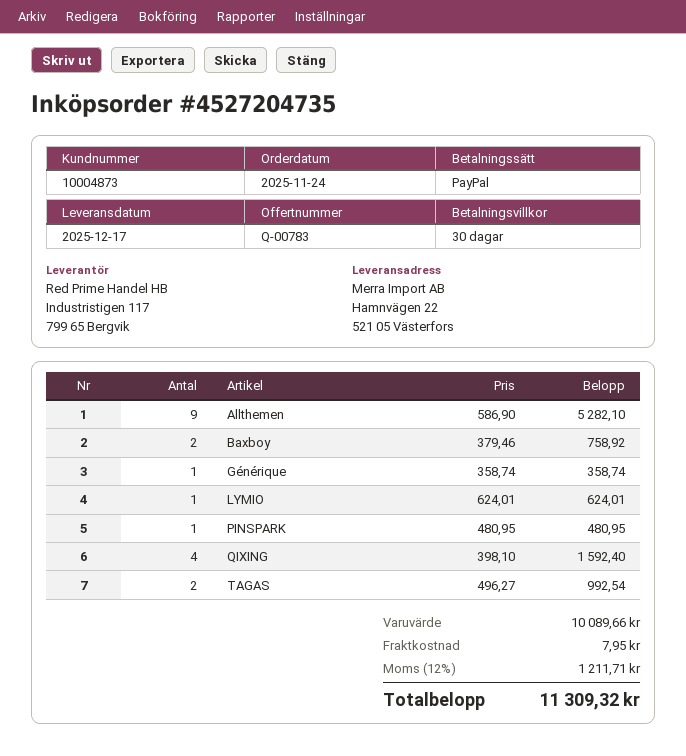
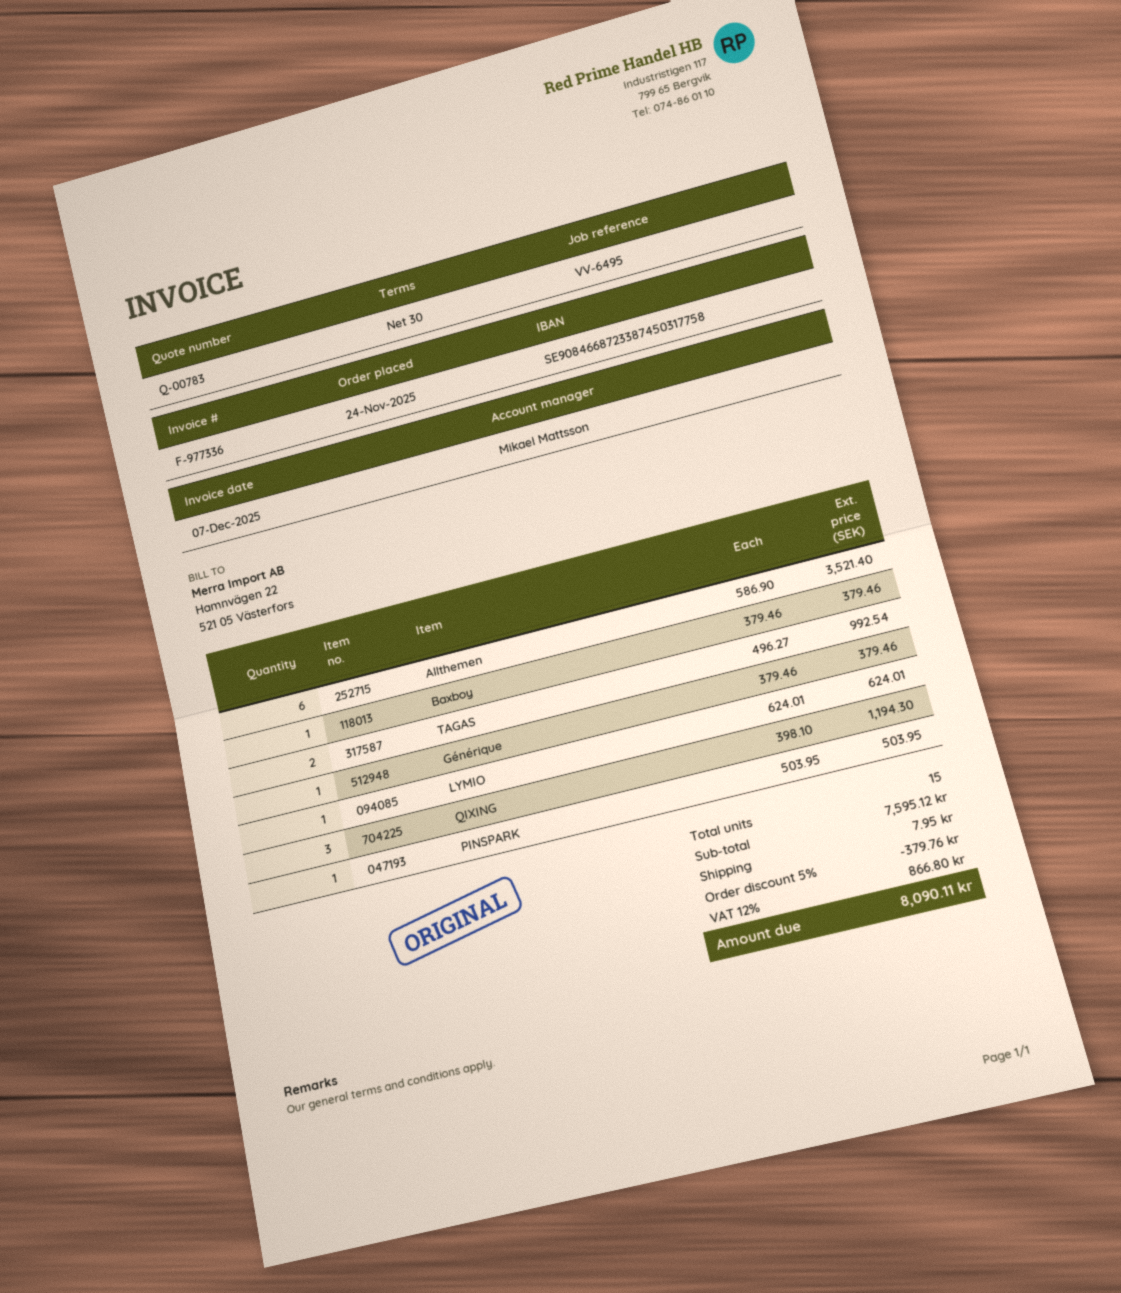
Allthemen: 9 x 586.90 = 5282.10 -> 6 x 586.90 = 3521.40
Baxboy: 2 x 379.46 = 758.92 -> 1 x 379.46 = 379.46
Générique: 1 x 358.74 = 358.74 -> 1 x 379.46 = 379.46
PINSPARK: 1 x 480.95 = 480.95 -> 1 x 503.95 = 503.95
QIXING: 4 x 398.10 = 1592.40 -> 3 x 398.10 = 1194.30
subtotal: 10089.66 -> 7595.12
discount: none -> 5% = 379.76
tax: 12% = 1211.71 -> 12% = 866.80
total: 11309.32 -> 8090.11

